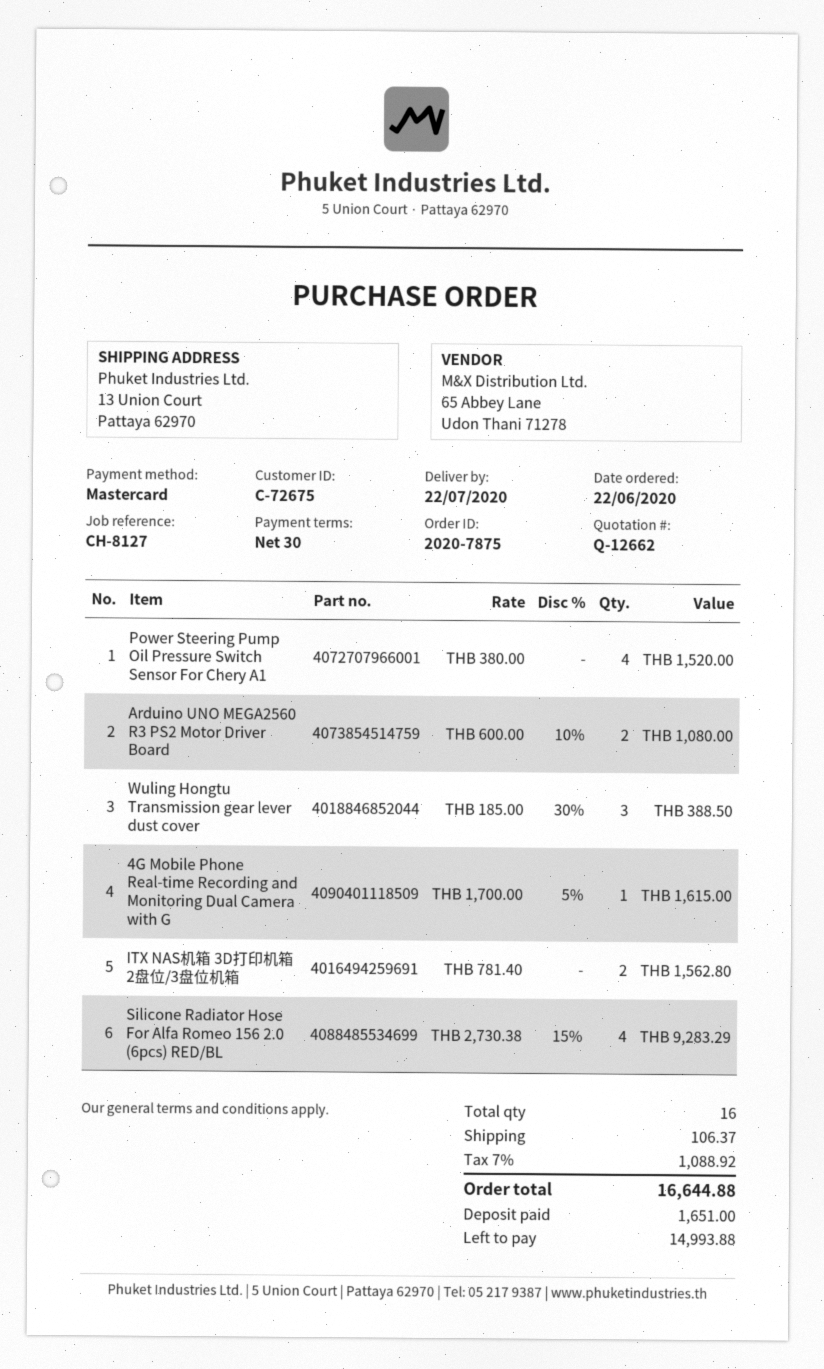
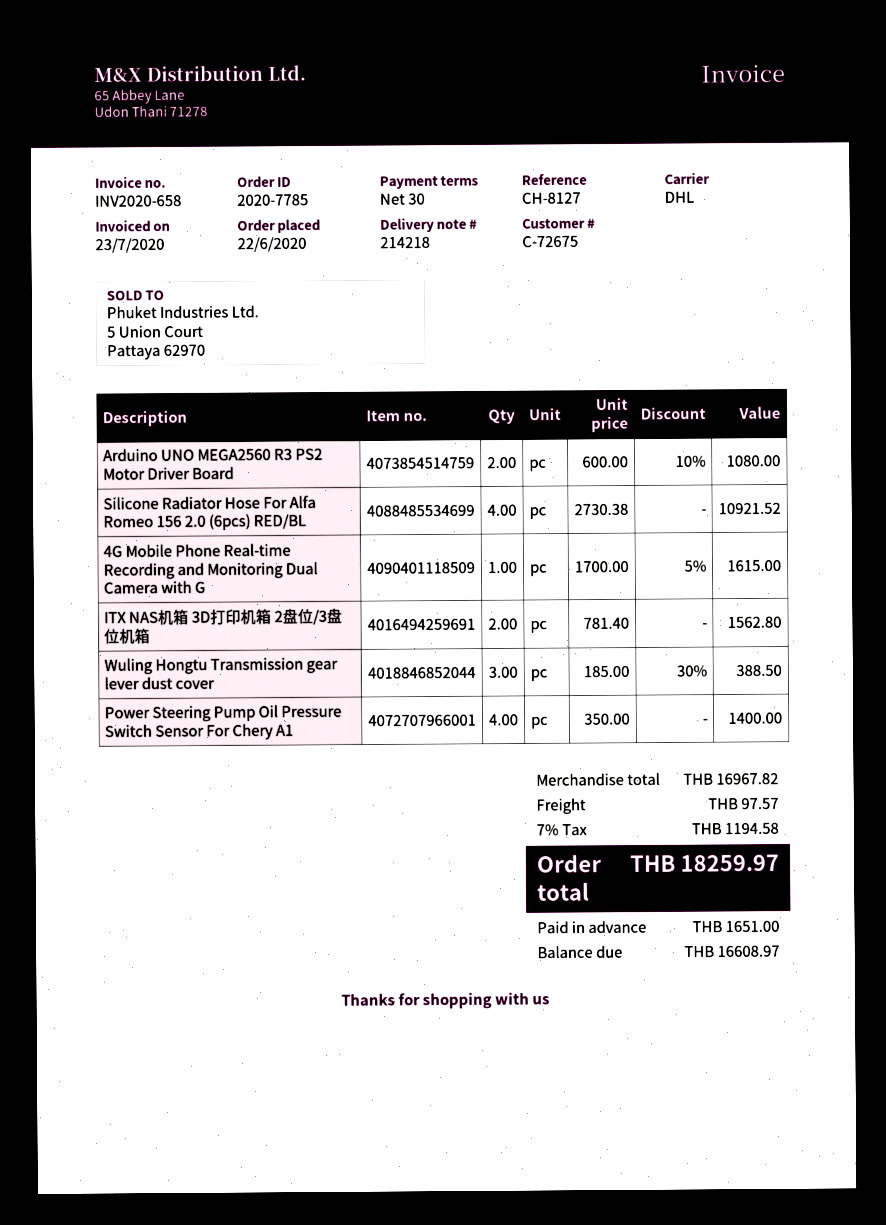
order number: 2020-7875 -> 2020-7785
Power Steering Pump Oil Pressure Switch Sensor For Chery A1: 4 x 380.00 = 1520.00 -> 4 x 350.00 = 1400.00
Silicone Radiator Hose For Alfa Romeo 156 2.0 (6pcs) RED/BL: 4 x 2730.38 - 15% = 9283.29 -> 4 x 2730.38 = 10921.52
shipping: 106.37 -> 97.57
tax: 7% = 1088.92 -> 7% = 1194.58
total: 16644.88 -> 18259.97
balance: 14993.88 -> 16608.97

